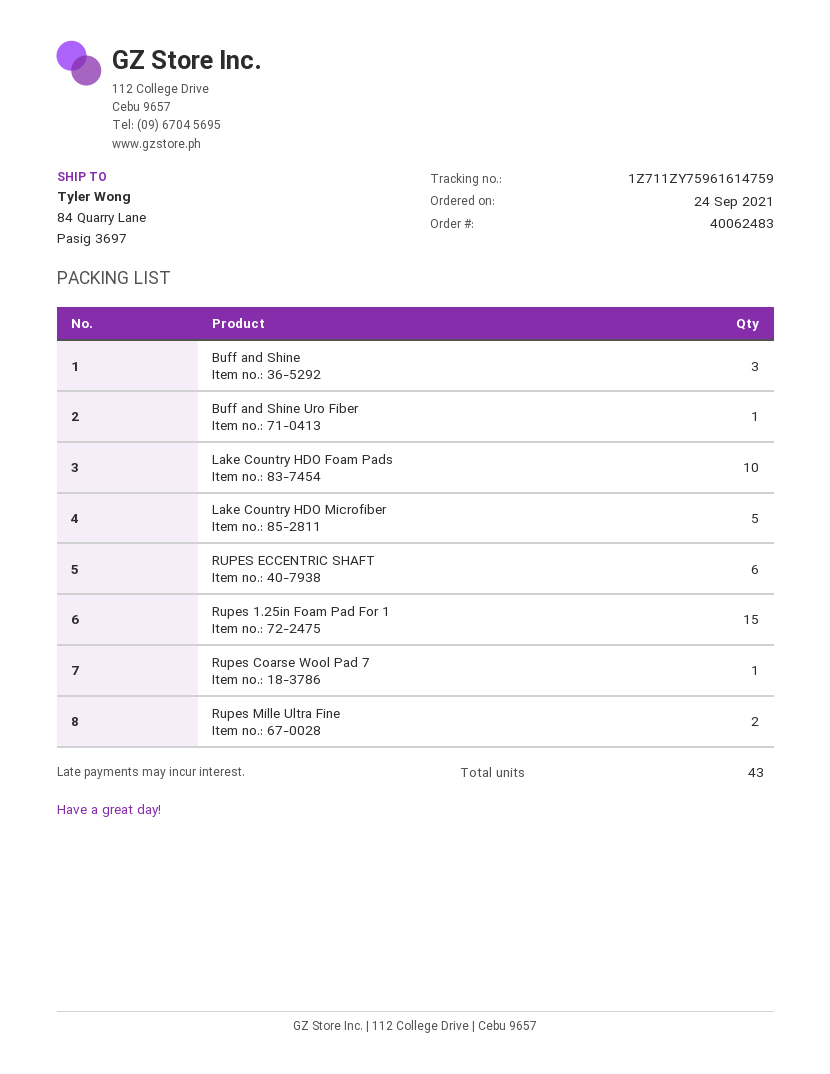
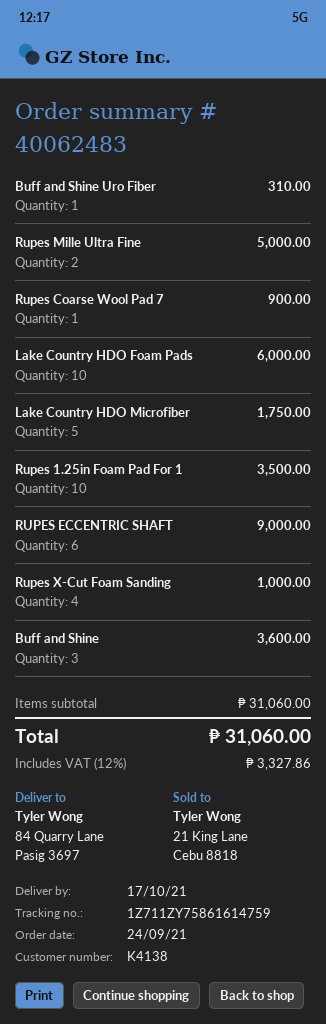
tracking number: 1Z711ZY75961614759 -> 1Z711ZY75861614759
Rupes 1.25in Foam Pad For 1: 15 -> 10
Rupes X-Cut Foam Sanding: none -> 4

